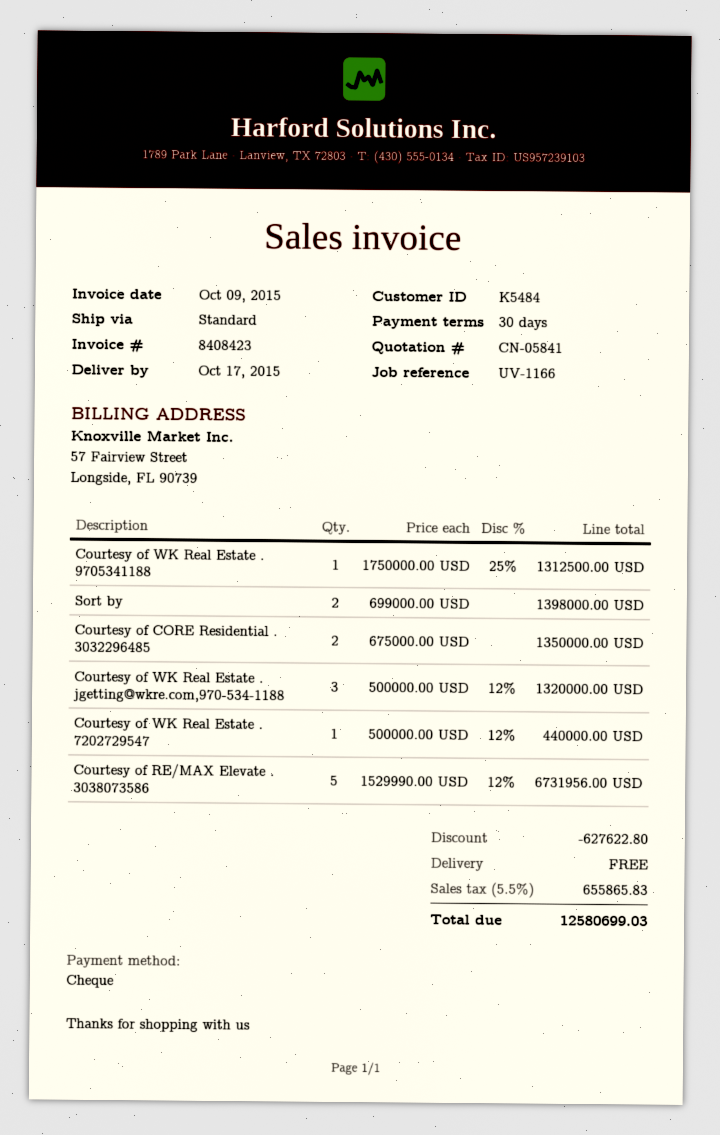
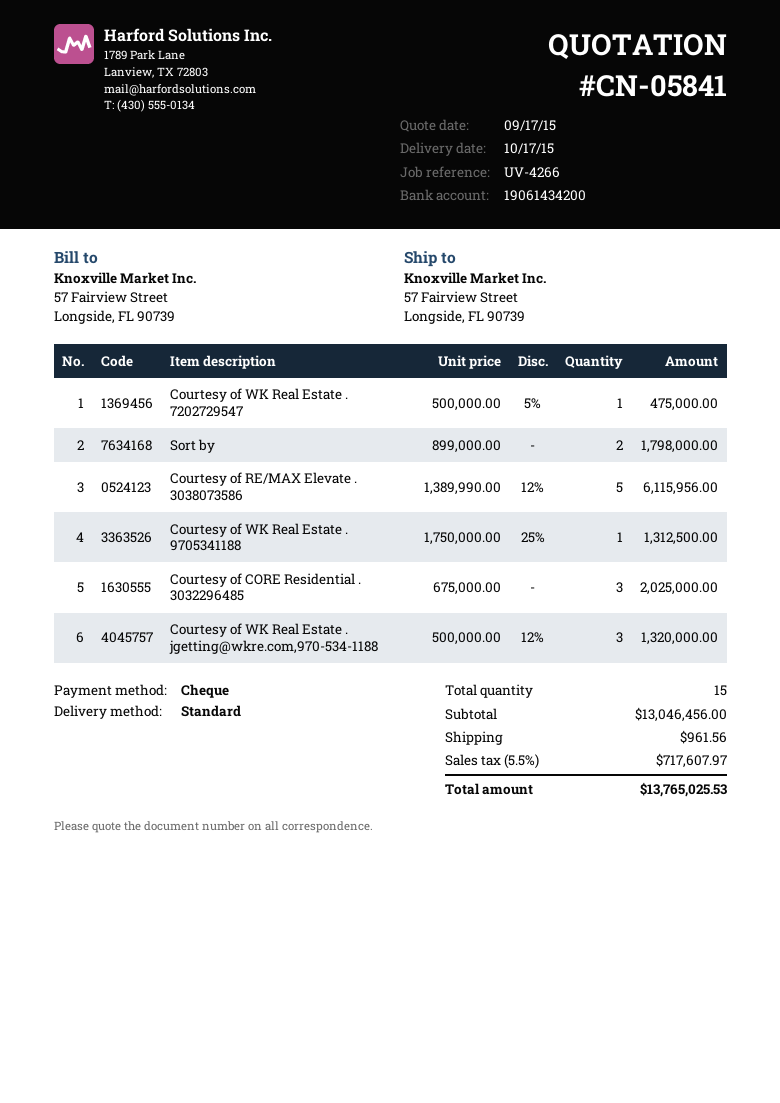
reference: UV-1166 -> UV-4266
Sort by: 2 x 699000.00 = 1398000.00 -> 2 x 899000.00 = 1798000.00
Courtesy of CORE Residential . 3032296485: 2 x 675000.00 = 1350000.00 -> 3 x 675000.00 = 2025000.00
Courtesy of WK Real Estate . 7202729547: 1 x 500000.00 - 12% = 440000.00 -> 1 x 500000.00 - 5% = 475000.00
Courtesy of RE/MAX Elevate . 3038073586: 5 x 1529990.00 - 12% = 6731956.00 -> 5 x 1389990.00 - 12% = 6115956.00
discount: 627622.80 -> none
shipping: 0.00 -> 961.56
tax: 5.5% = 655865.83 -> 5.5% = 717607.97
total: 12580699.03 -> 13765025.53

